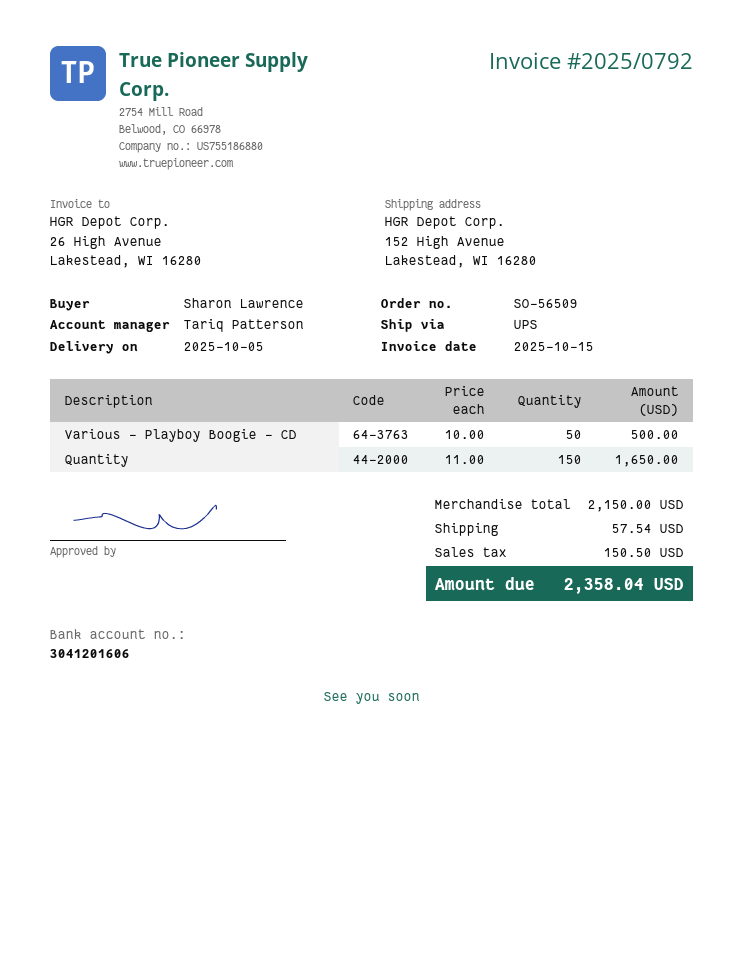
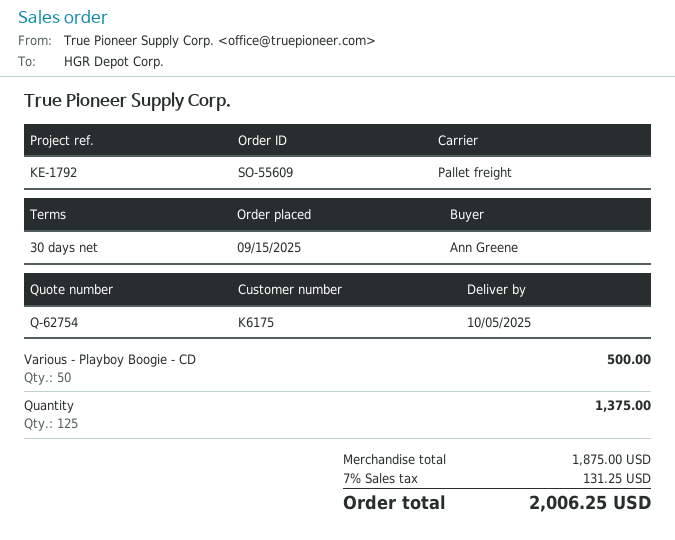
order number: SO-56509 -> SO-55609
ordered by: Sharon Lawrence -> Ann Greene
shipping method: UPS -> pallet freight
Quantity: 150 for 1650.00 -> 125 for 1375.00
subtotal: 2150.00 -> 1875.00
shipping: 57.54 -> none
tax: 150.50 -> 131.25
total: 2358.04 -> 2006.25

